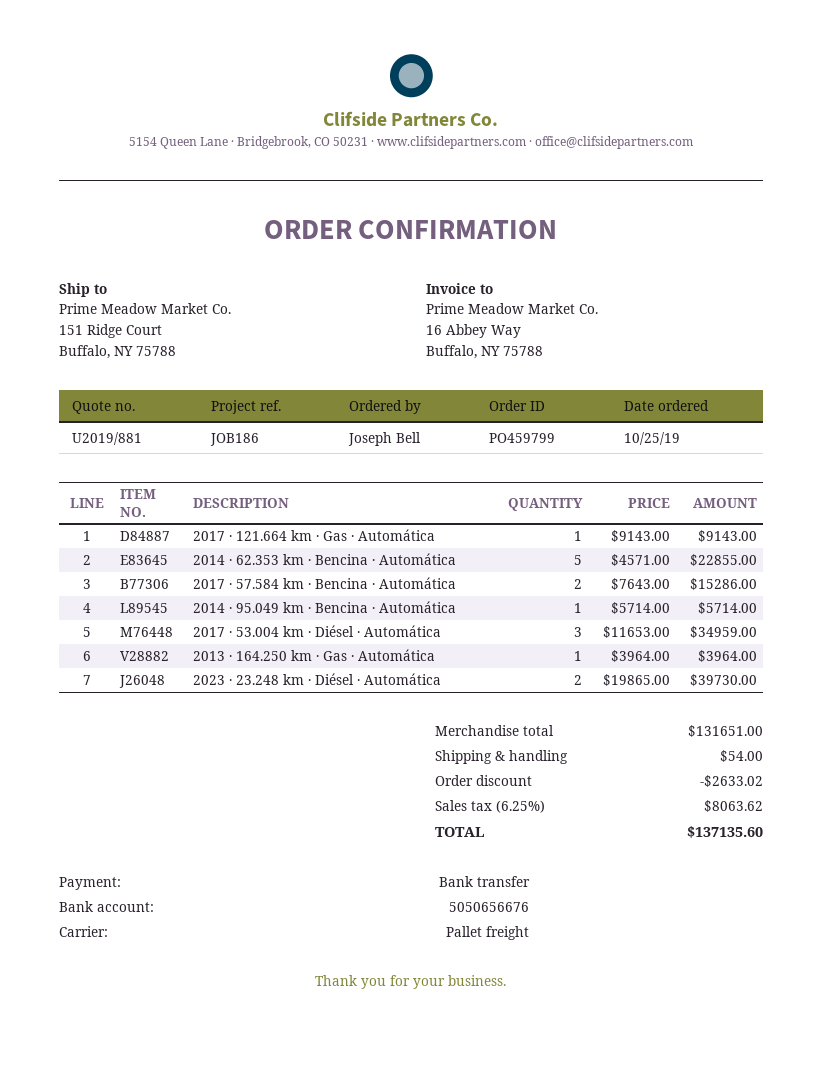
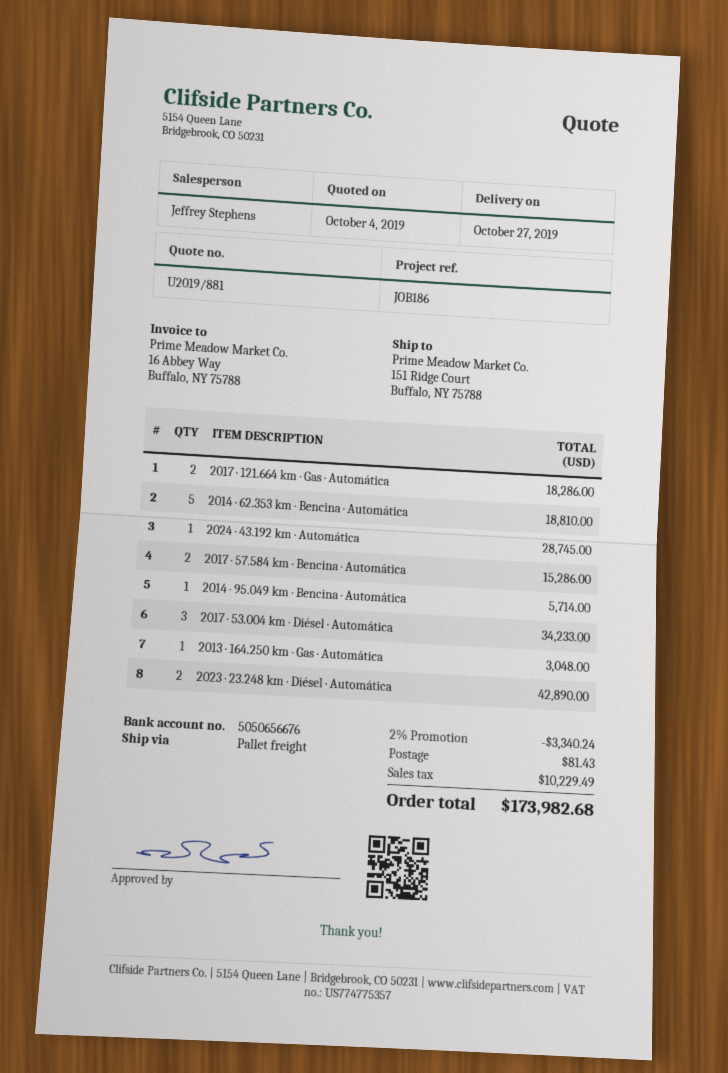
2017 · 121.664 km · Gas · Automática: 1 for 9143.00 -> 2 for 18286.00
2014 · 62.353 km · Bencina · Automática: 5 for 22855.00 -> 5 for 18810.00
2017 · 53.004 km · Diésel · Automática: 3 for 34959.00 -> 3 for 34233.00
2013 · 164.250 km · Gas · Automática: 1 for 3964.00 -> 1 for 3048.00
2023 · 23.248 km · Diésel · Automática: 2 for 39730.00 -> 2 for 42890.00
2024 · 43.192 km · Automática: none -> 1 for 28745.00
discount: 2633.02 -> 3340.24
shipping: 54.00 -> 81.43
tax: 8063.62 -> 10229.49
total: 137135.60 -> 173982.68

